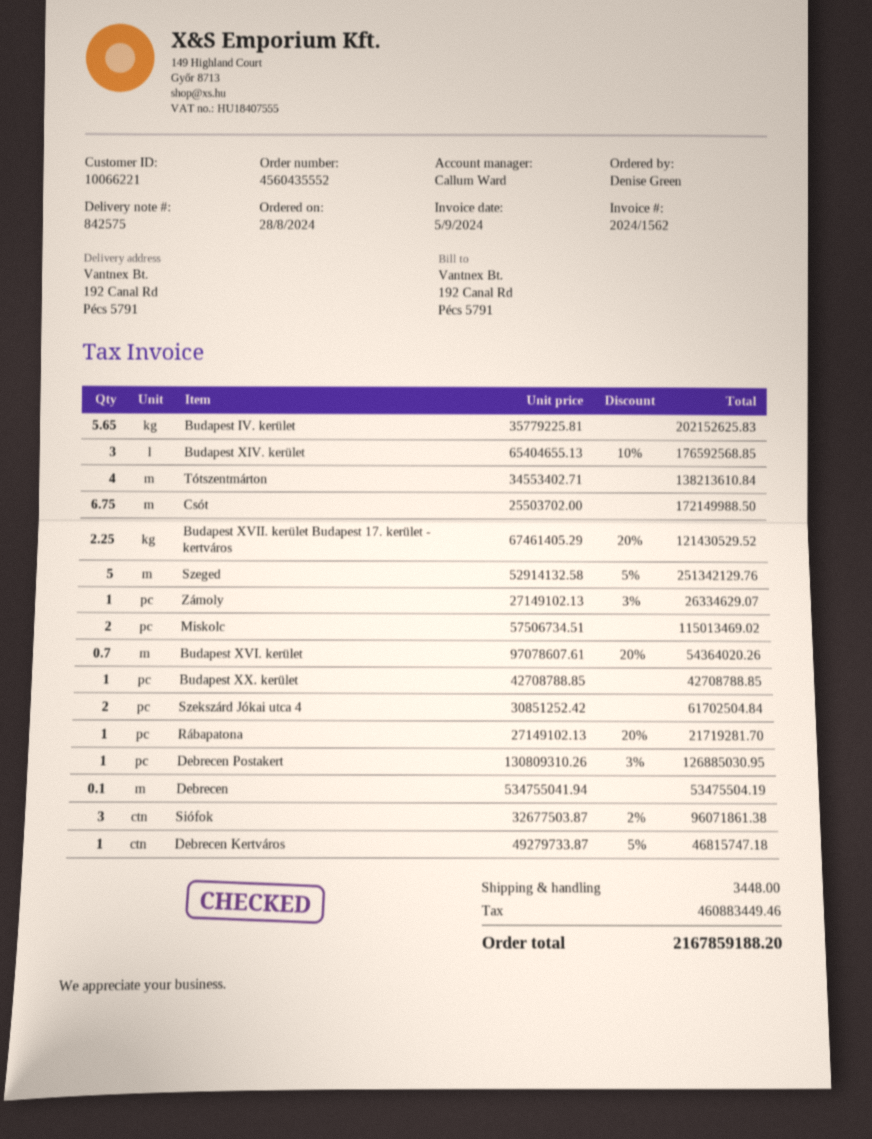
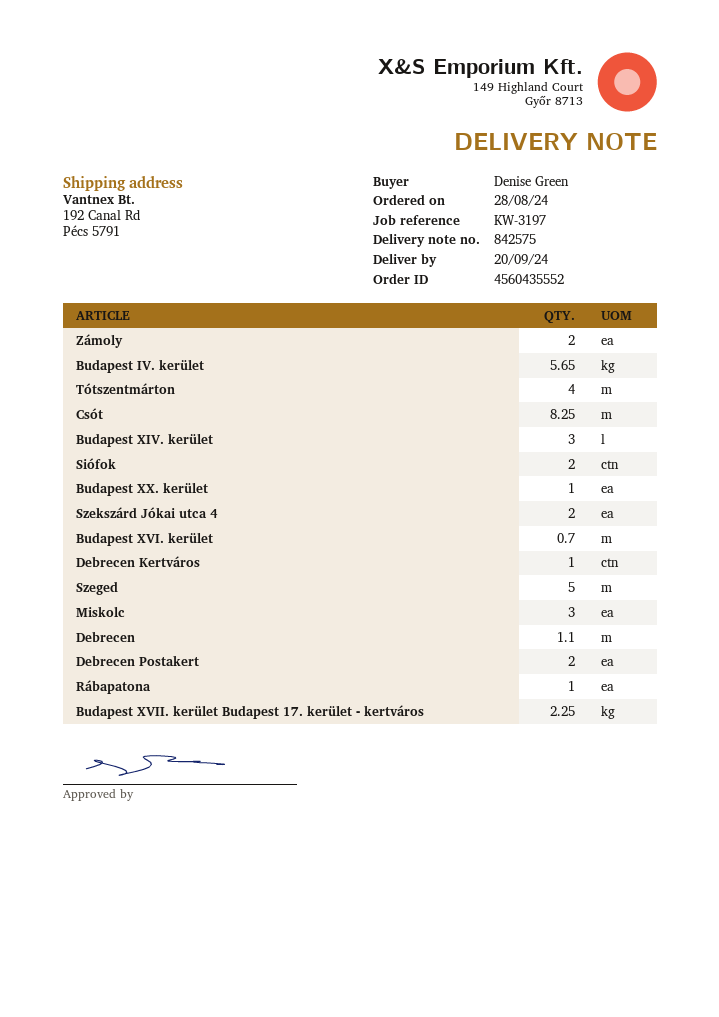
Csót: 6.75 -> 8.25
Zámoly: 1 -> 2
Miskolc: 2 -> 3
Debrecen Postakert: 1 -> 2
Debrecen: 0.1 -> 1.1
Siófok: 3 -> 2

